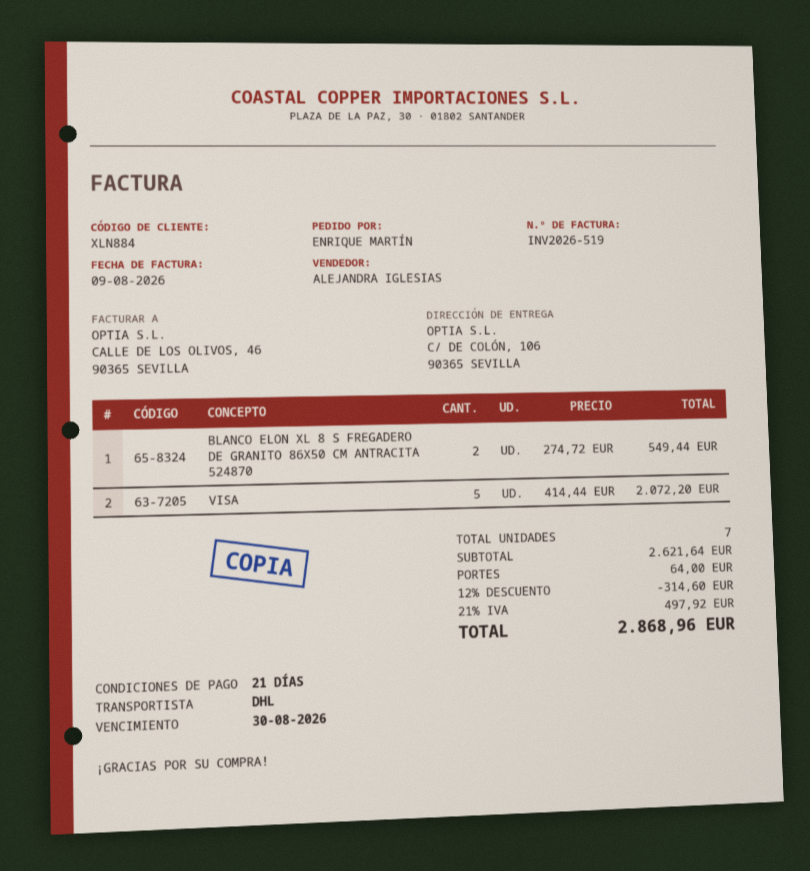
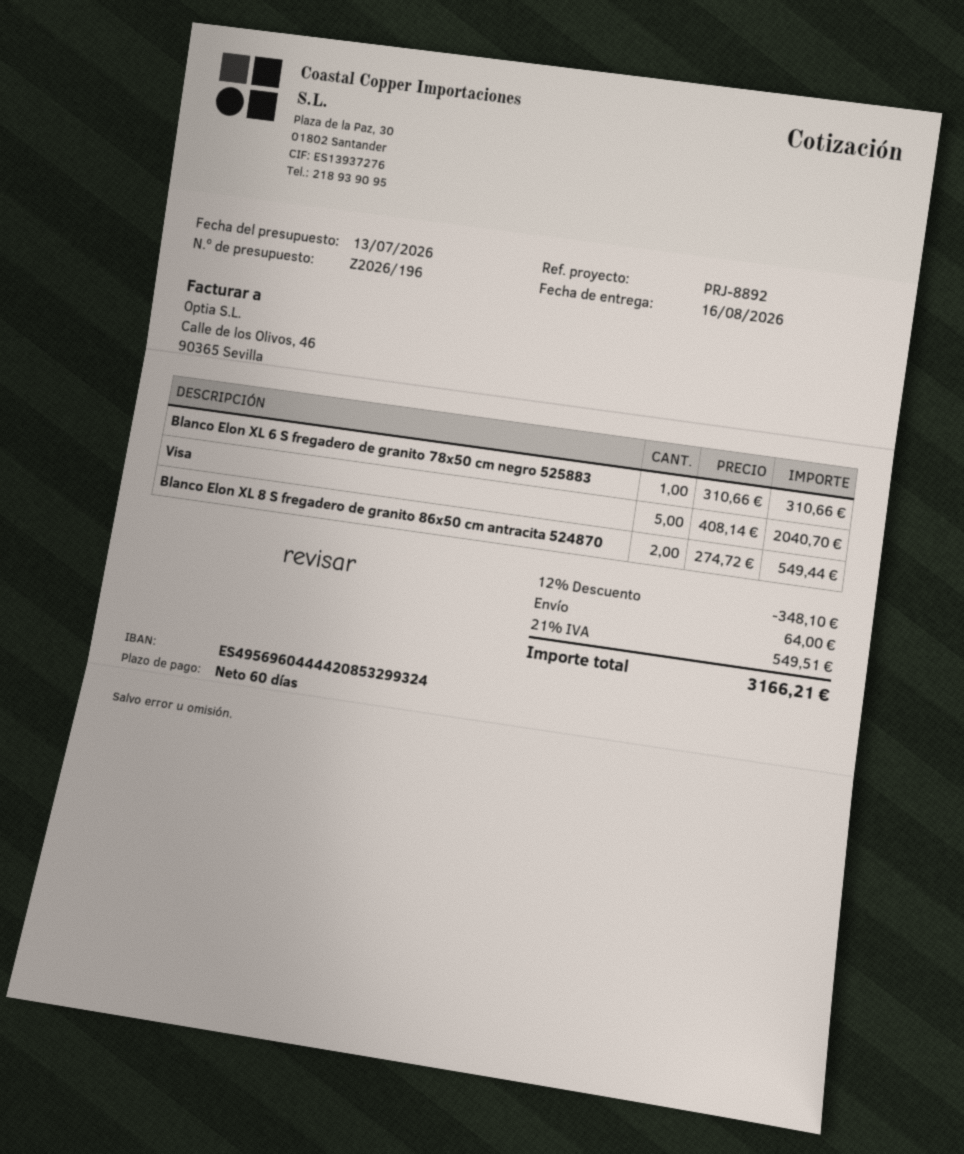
payment terms: 21 days -> 60 days
VISA: 5 x 414.44 = 2072.20 -> 5 x 408.14 = 2040.70
Blanco Elon XL 6 S fregadero de granito 78x50 cm negro 525883: none -> 1 x 310.66 = 310.66
discount: 12% = 314.60 -> 12% = 348.10
tax: 21% = 497.92 -> 21% = 549.51
total: 2868.96 -> 3166.21

